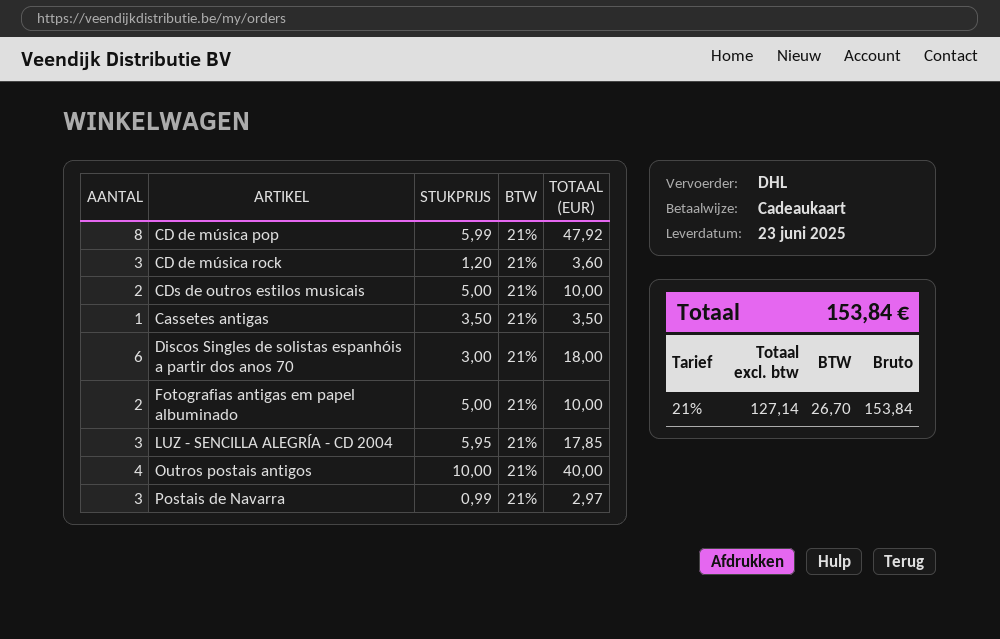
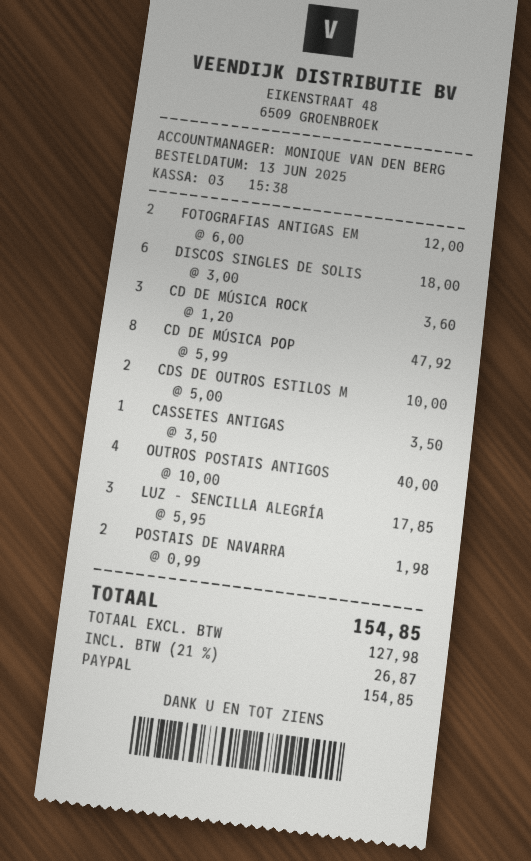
payment method: gift card -> PayPal
Fotografias antigas em papel albuminado: 2 x 5.00 = 10.00 -> 2 x 6.00 = 12.00
Postais de Navarra: 3 x 0.99 = 2.97 -> 2 x 0.99 = 1.98
net: 127.14 -> 127.98
tax: 21% = 26.70 -> 21% = 26.87
total: 153.84 -> 154.85

